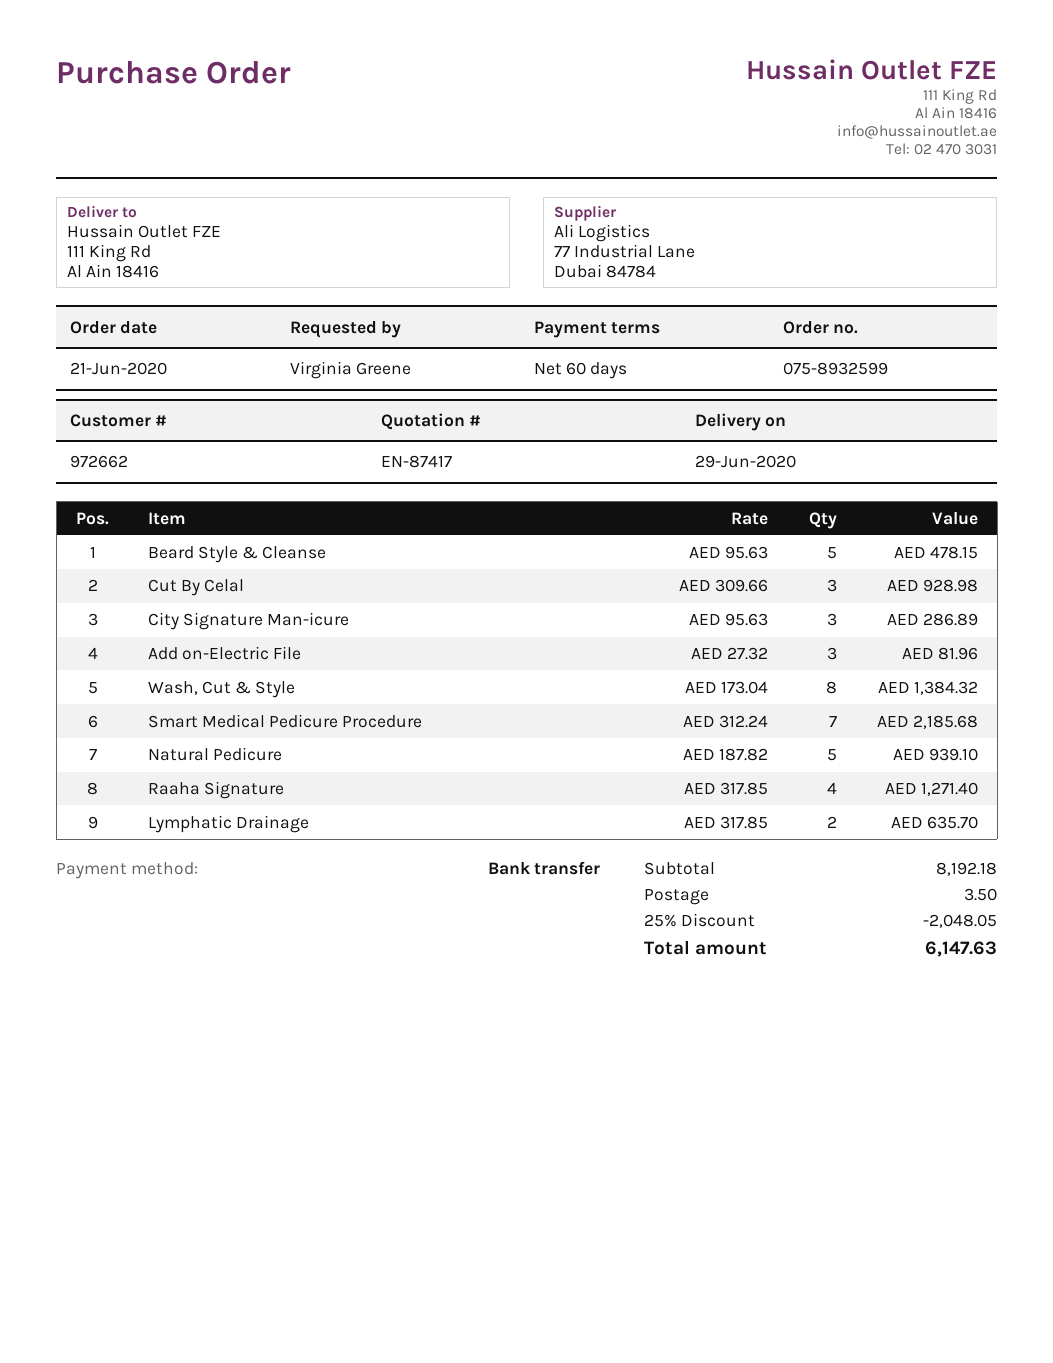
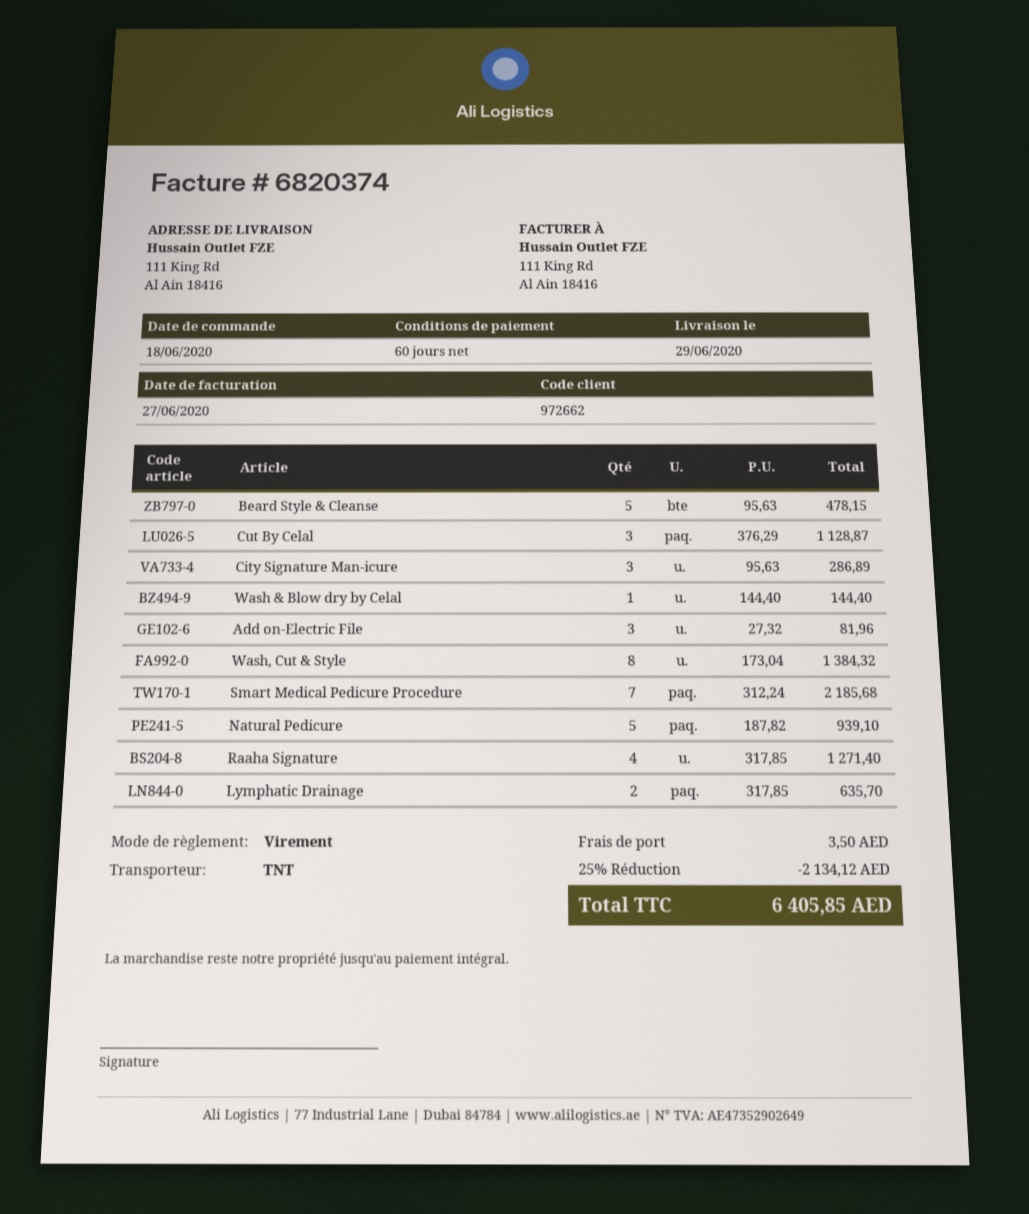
order date: 2020-06-21 -> 2020-06-18
Cut By Celal: 3 x 309.66 = 928.98 -> 3 x 376.29 = 1128.87
Wash & Blow dry by Celal: none -> 1 x 144.40 = 144.40
discount: 25% = 2048.05 -> 25% = 2134.12
total: 6147.63 -> 6405.85

